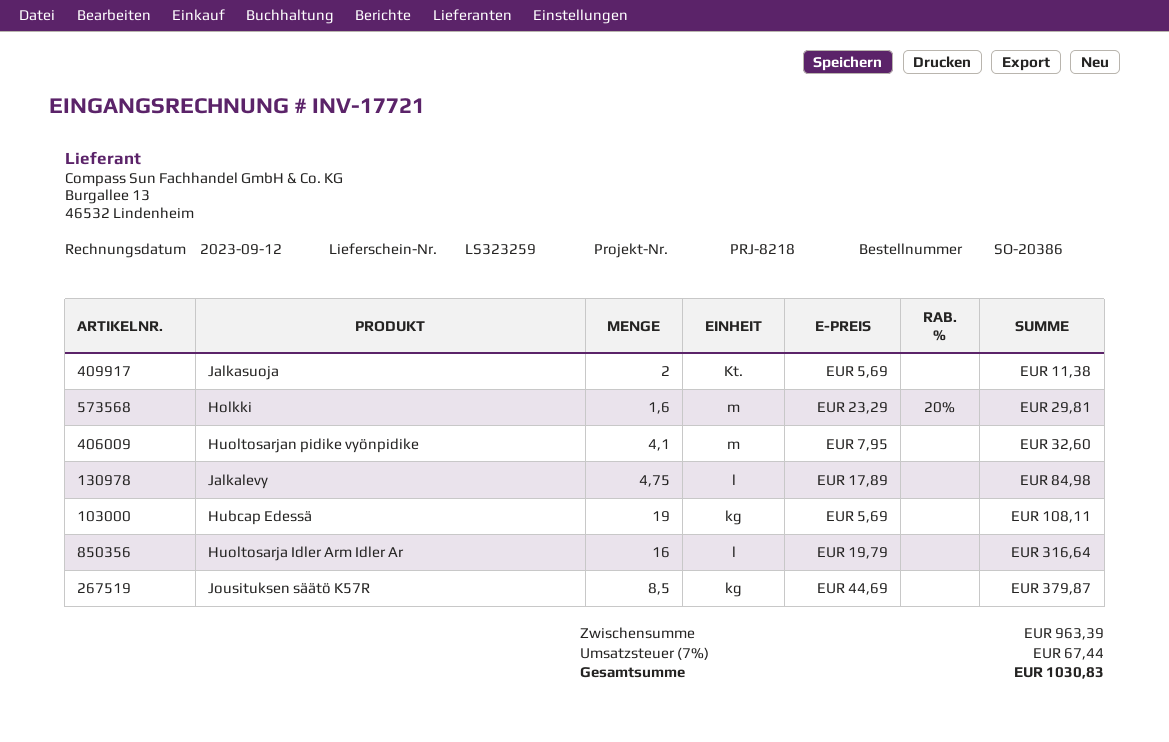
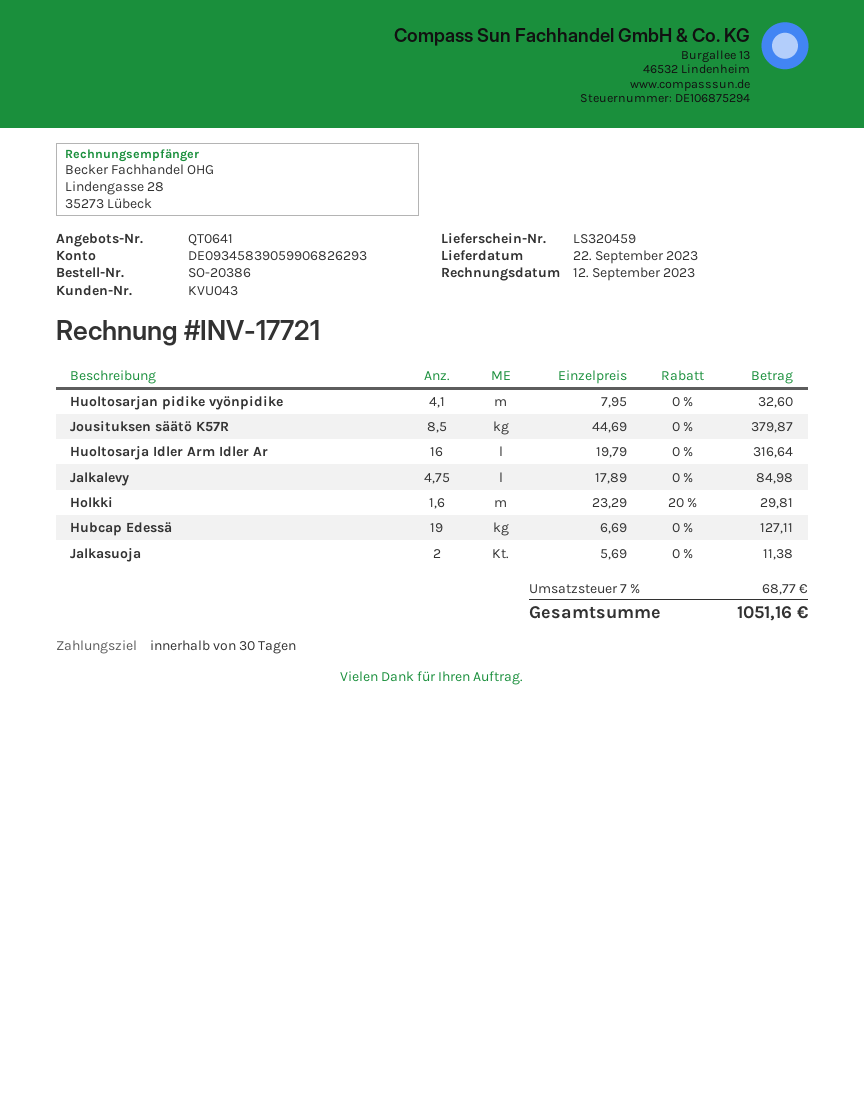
delivery note number: LS323259 -> LS320459
Hubcap Edessä: 19 x 5.69 = 108.11 -> 19 x 6.69 = 127.11
tax: 7% = 67.44 -> 7% = 68.77
total: 1030.83 -> 1051.16

